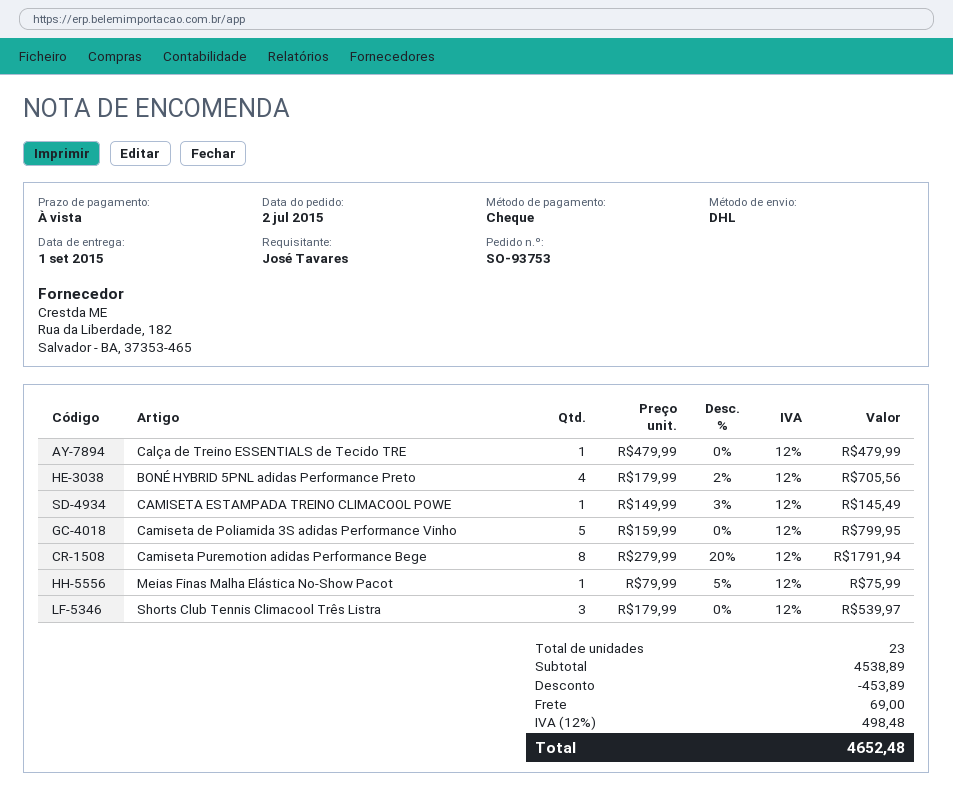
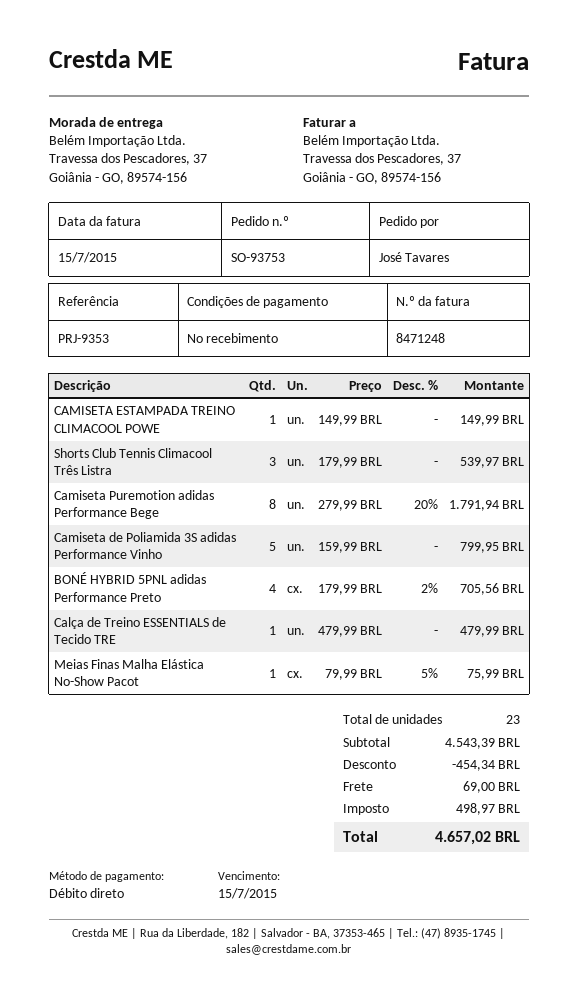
payment method: cheque -> direct debit
CAMISETA ESTAMPADA TREINO CLIMACOOL POWE: 1 x 149.99 - 3% = 145.49 -> 1 x 149.99 = 149.99
subtotal: 4538.89 -> 4543.39
discount: 453.89 -> 454.34
tax: 498.48 -> 498.97
total: 4652.48 -> 4657.02

